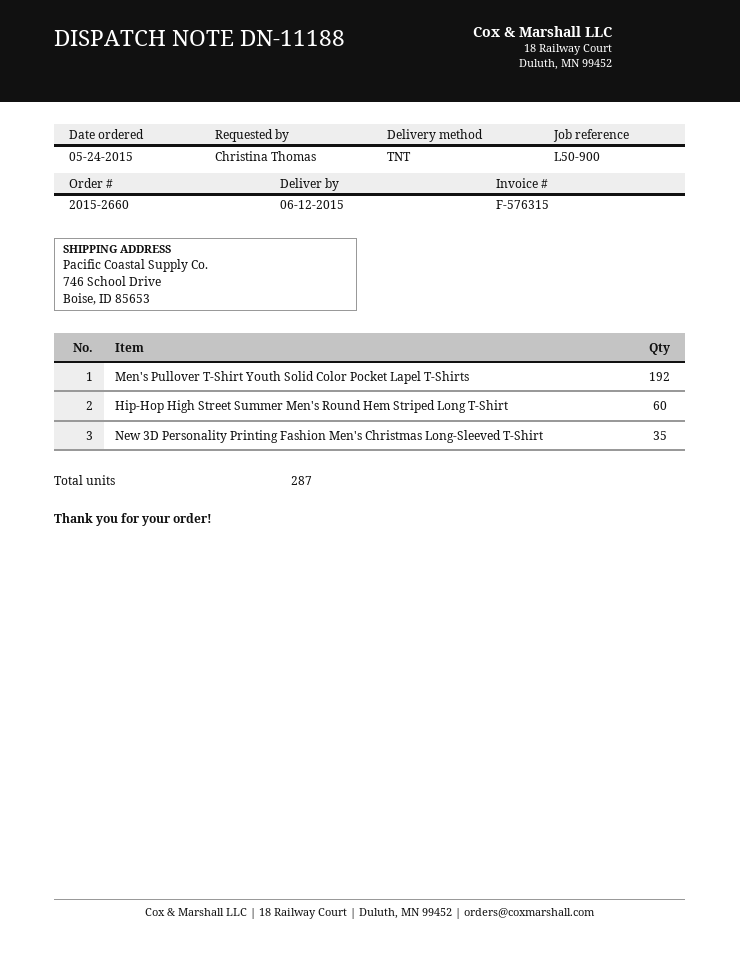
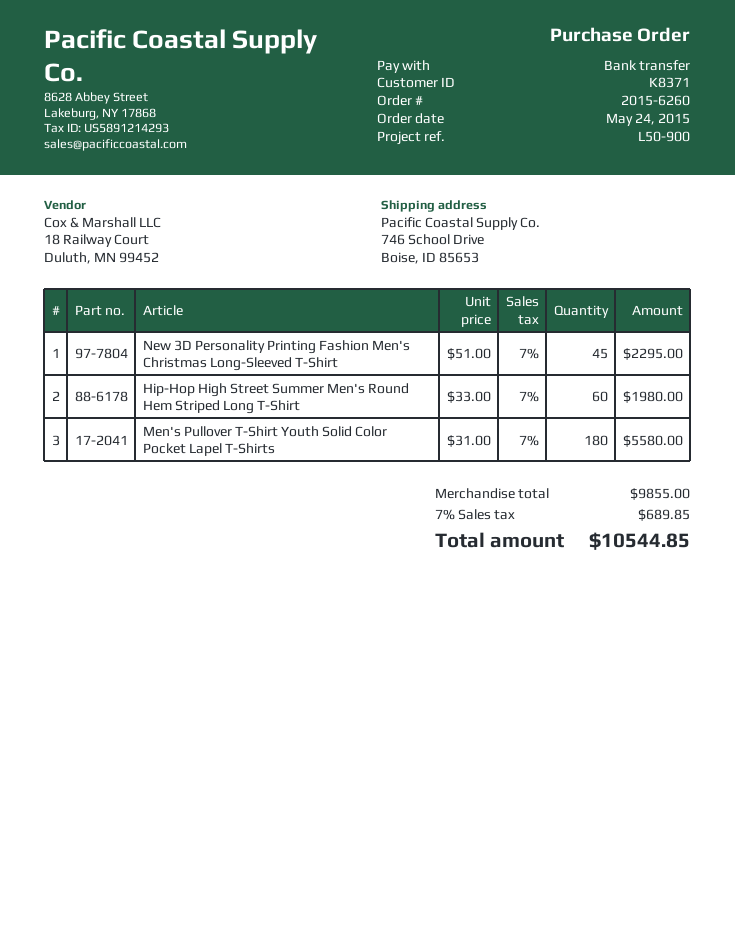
order number: 2015-2660 -> 2015-6260
Men's Pullover T-Shirt Youth Solid Color Pocket Lapel T-Shirts: 192 -> 180
New 3D Personality Printing Fashion Men's Christmas Long-Sleeved T-Shirt: 35 -> 45

